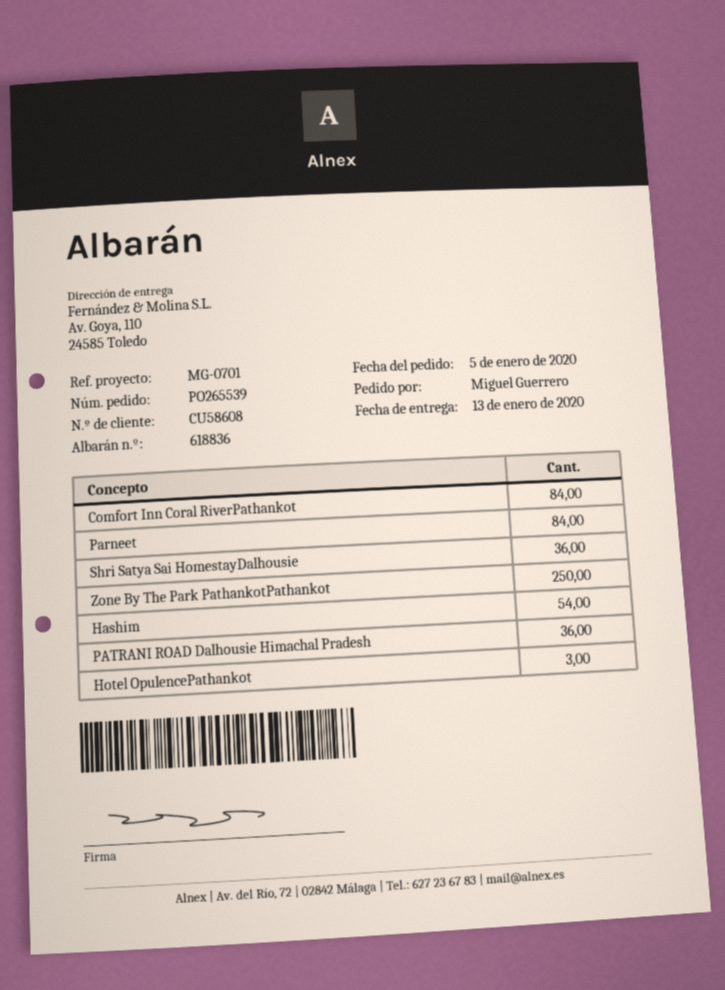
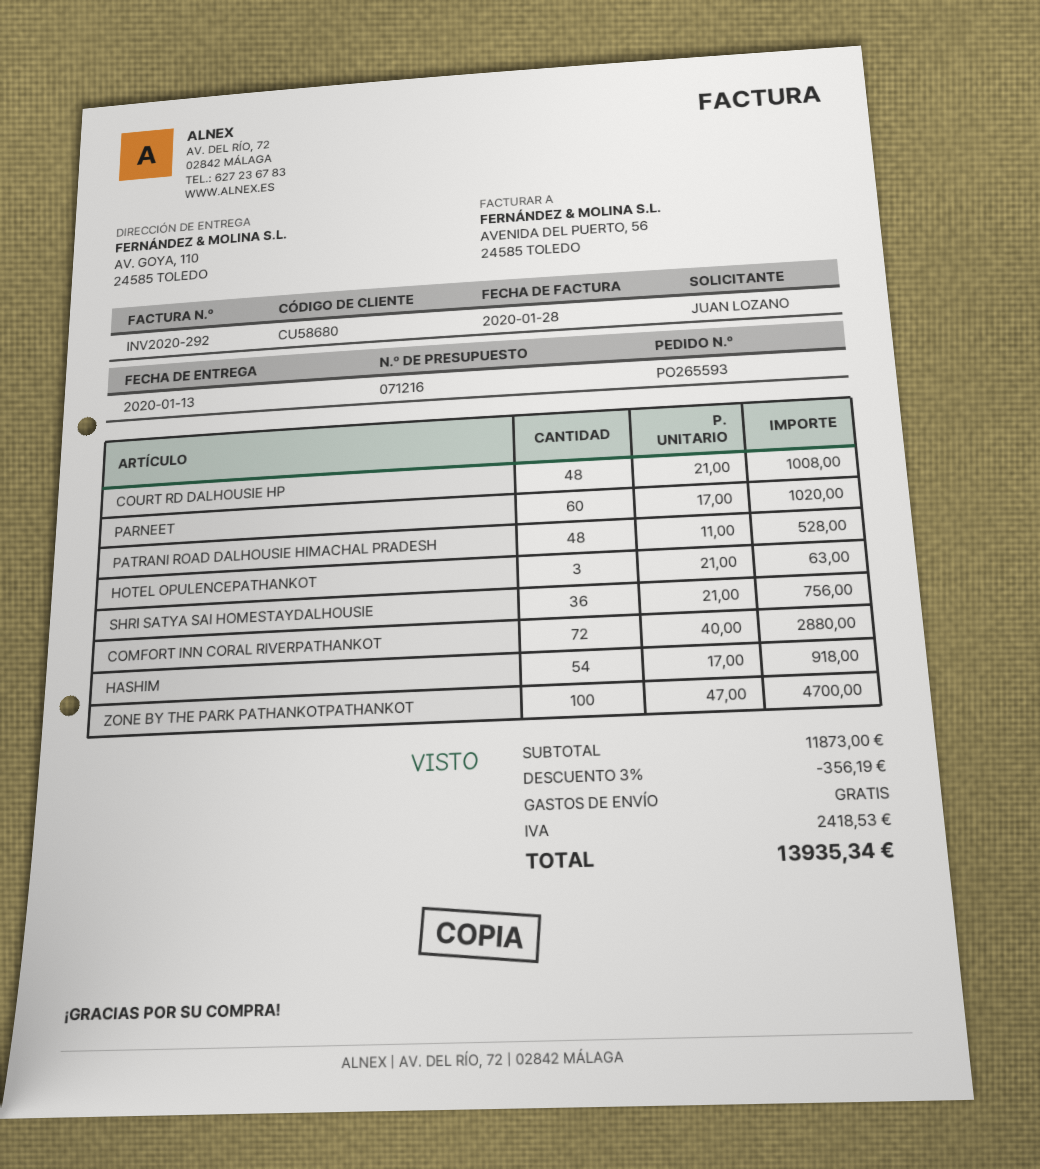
order number: PO265539 -> PO265593
customer number: CU58608 -> CU58680
ordered by: Miguel Guerrero -> JUAN LOZANO
Comfort Inn Coral RiverPathankot: 84 -> 72
Parneet: 84 -> 60
Zone By The Park PathankotPathankot: 250 -> 100
PATRANI ROAD Dalhousie Himachal Pradesh: 36 -> 48
COURT RD DALHOUSIE HP: none -> 48

